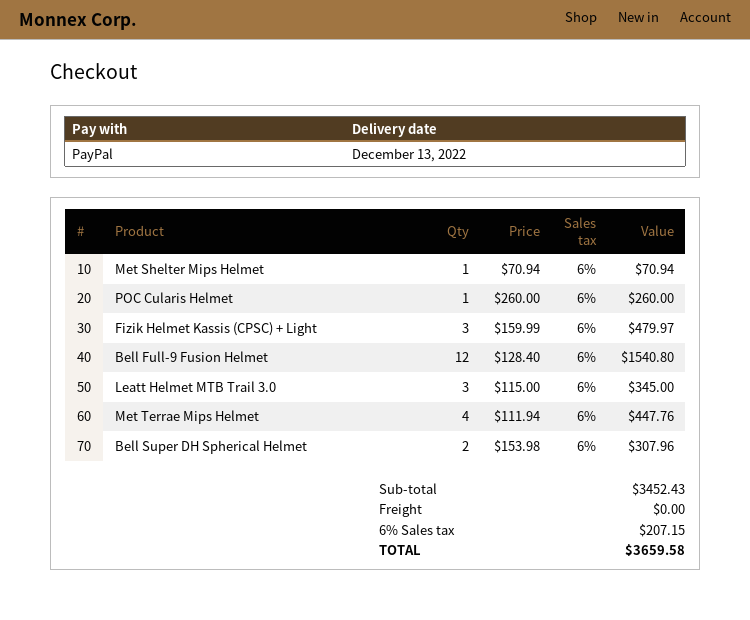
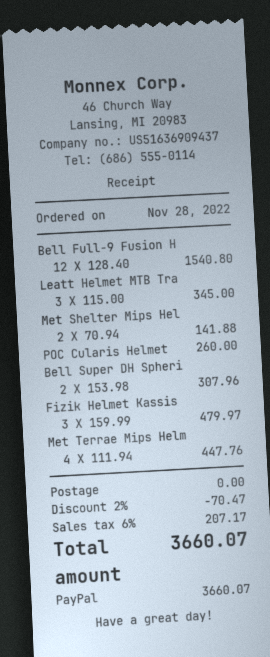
Met Shelter Mips Helmet: 1 x 70.94 = 70.94 -> 2 x 70.94 = 141.88
discount: none -> 2% = 70.47
tax: 6% = 207.15 -> 6% = 207.17
total: 3659.58 -> 3660.07

